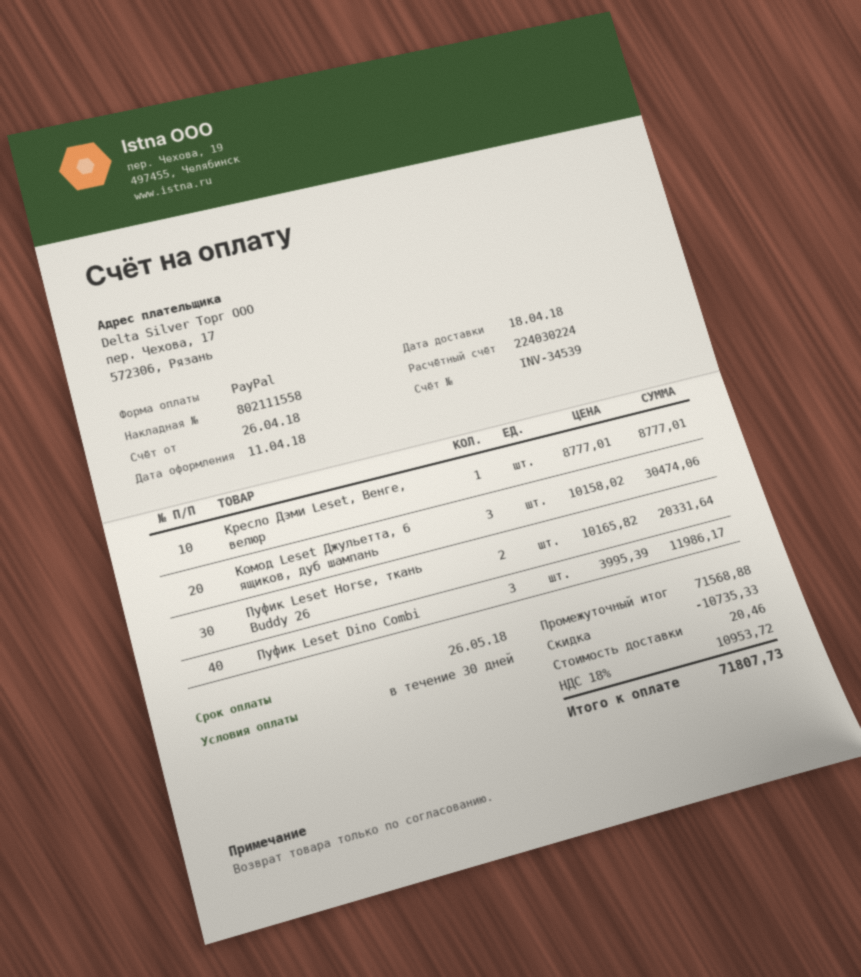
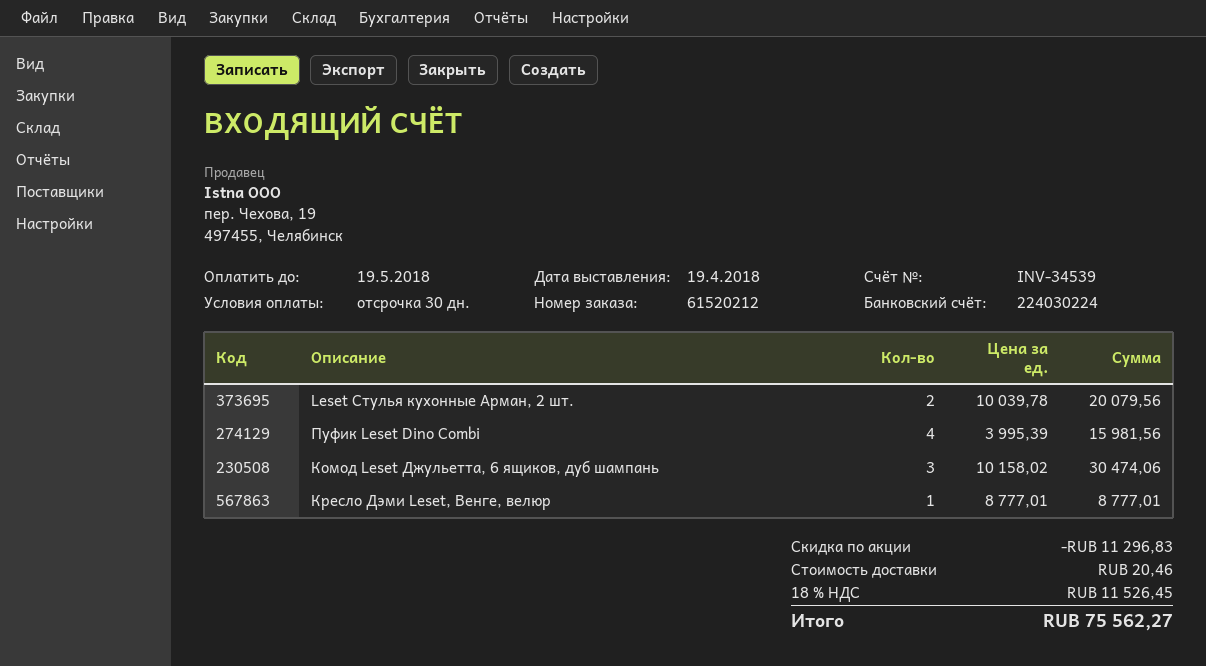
invoice date: 2018-04-26 -> 2018-04-19
due date: 2018-05-26 -> 2018-05-19
Пуфик Leset Horse, ткань Buddy 26: 2 x 10165.82 = 20331.64 -> none
Пуфик Leset Dino Combi: 3 x 3995.39 = 11986.17 -> 4 x 3995.39 = 15981.56
Leset Стулья кухонные Арман, 2 шт.: none -> 2 x 10039.78 = 20079.56
discount: 10735.33 -> 11296.83
tax: 18% = 10953.72 -> 18% = 11526.45
total: 71807.73 -> 75562.27

